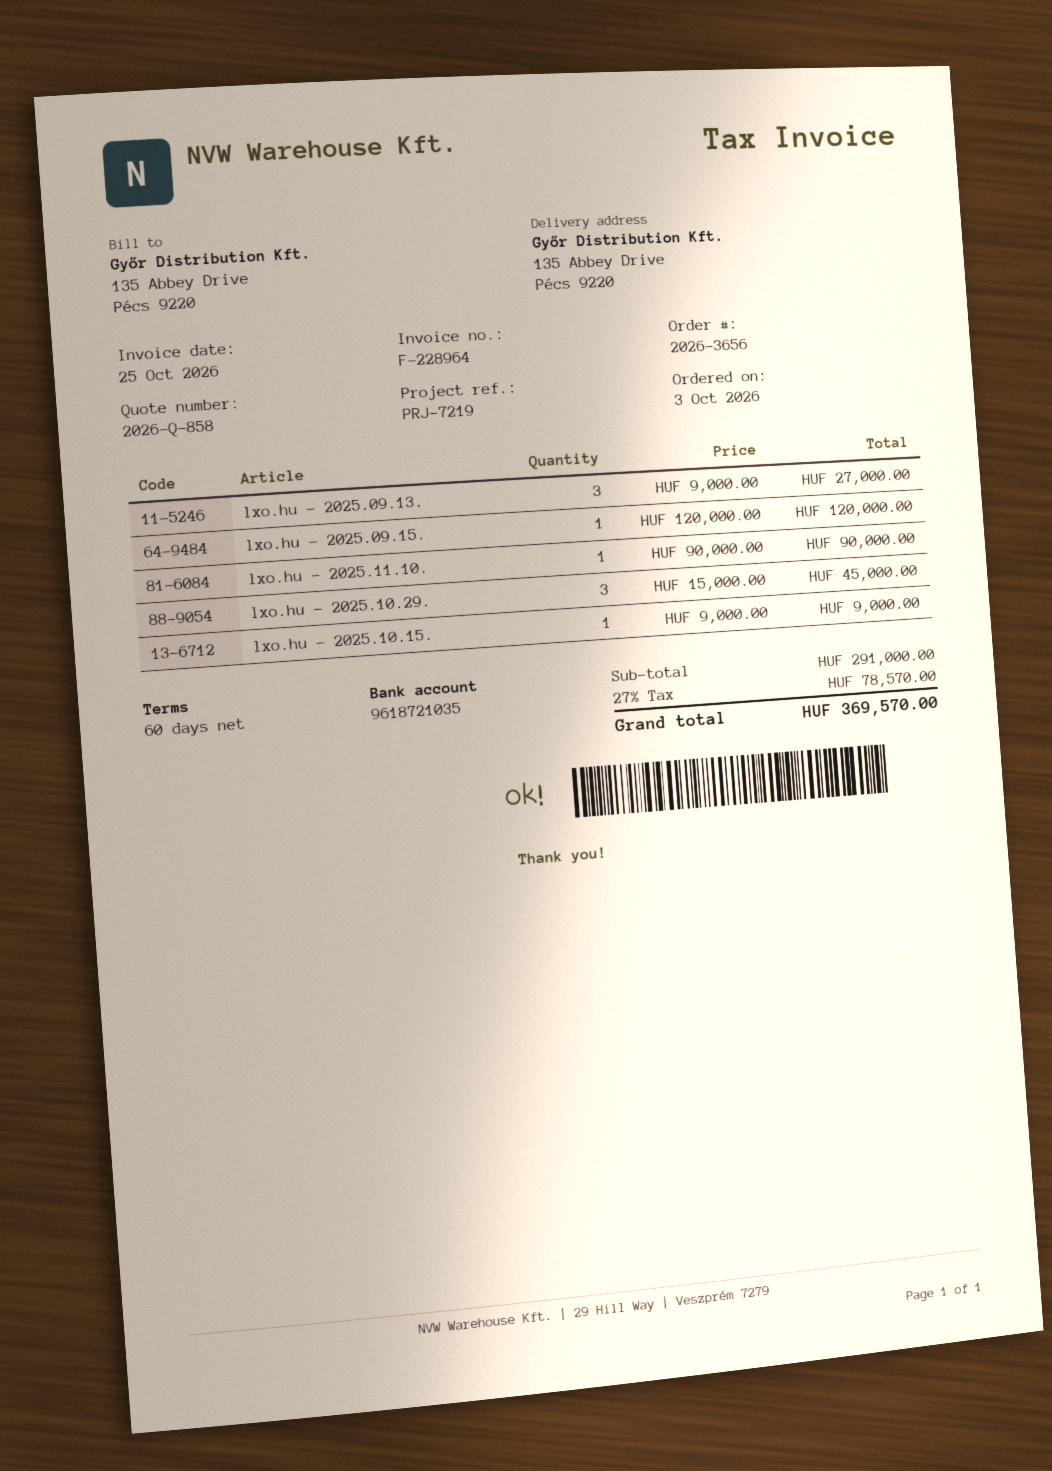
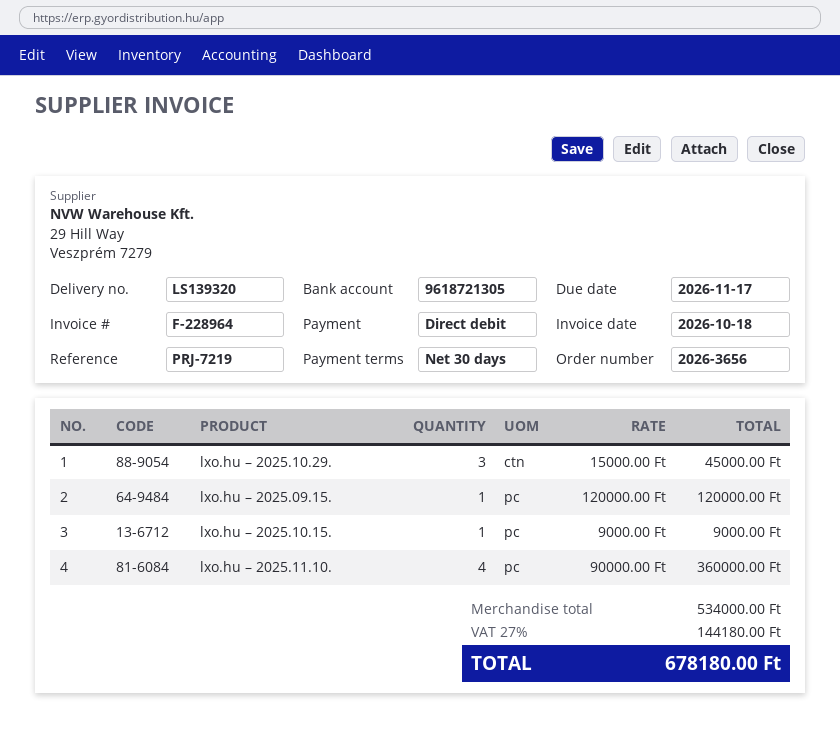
invoice date: 2026-10-25 -> 2026-10-18
payment terms: 60 days -> 30 days
bank account: 9618721035 -> 9618721305
lxo.hu – 2025.09.13.: 3 x 9000.00 = 27000.00 -> none
lxo.hu – 2025.11.10.: 1 x 90000.00 = 90000.00 -> 4 x 90000.00 = 360000.00
subtotal: 291000.00 -> 534000.00
tax: 27% = 78570.00 -> 27% = 144180.00
total: 369570.00 -> 678180.00

